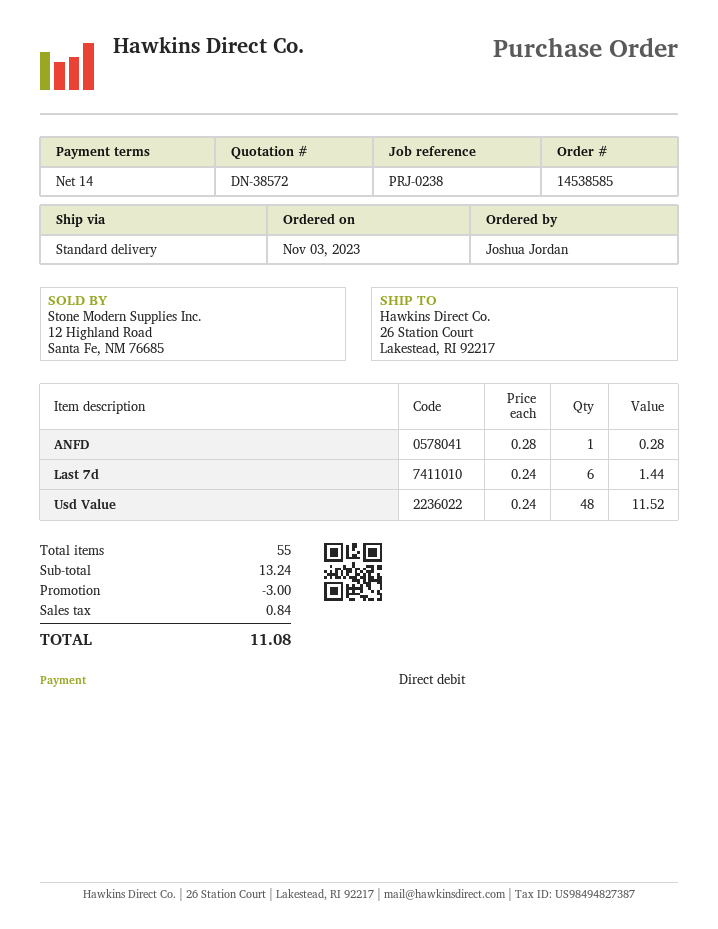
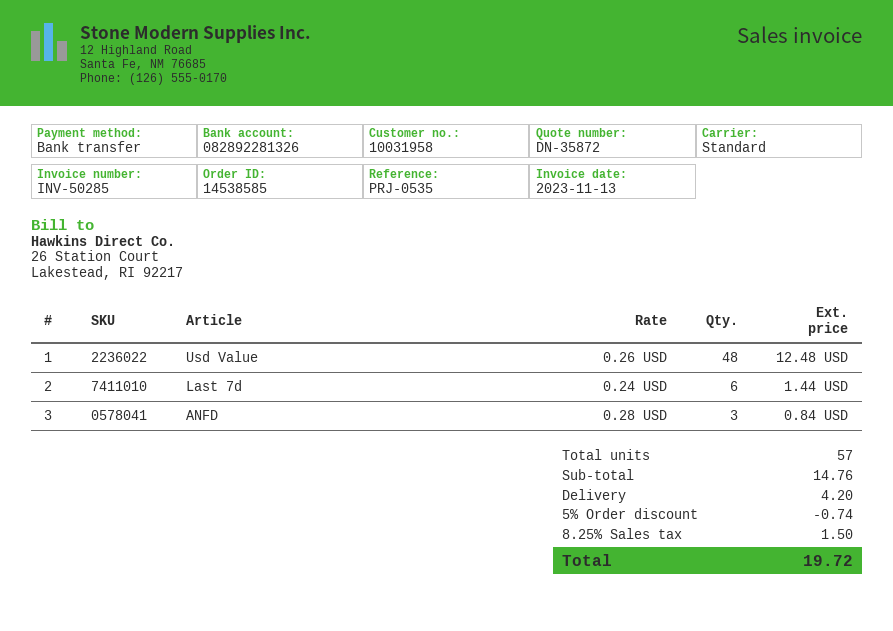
quote number: DN-38572 -> DN-35872
reference: PRJ-0238 -> PRJ-0535
payment method: direct debit -> bank transfer
ANFD: 1 x 0.28 = 0.28 -> 3 x 0.28 = 0.84
Usd Value: 48 x 0.24 = 11.52 -> 48 x 0.26 = 12.48
total quantity: 55 -> 57
subtotal: 13.24 -> 14.76
discount: 3.00 -> 0.74
shipping: none -> 4.20
tax: 0.84 -> 1.50
total: 11.08 -> 19.72

